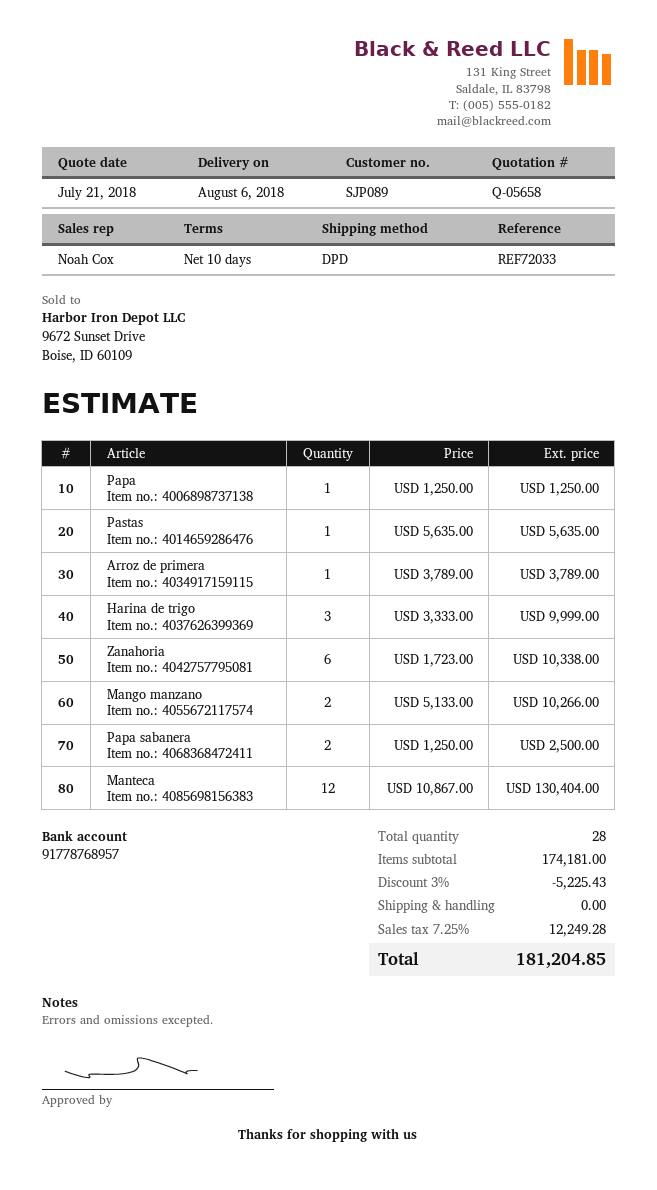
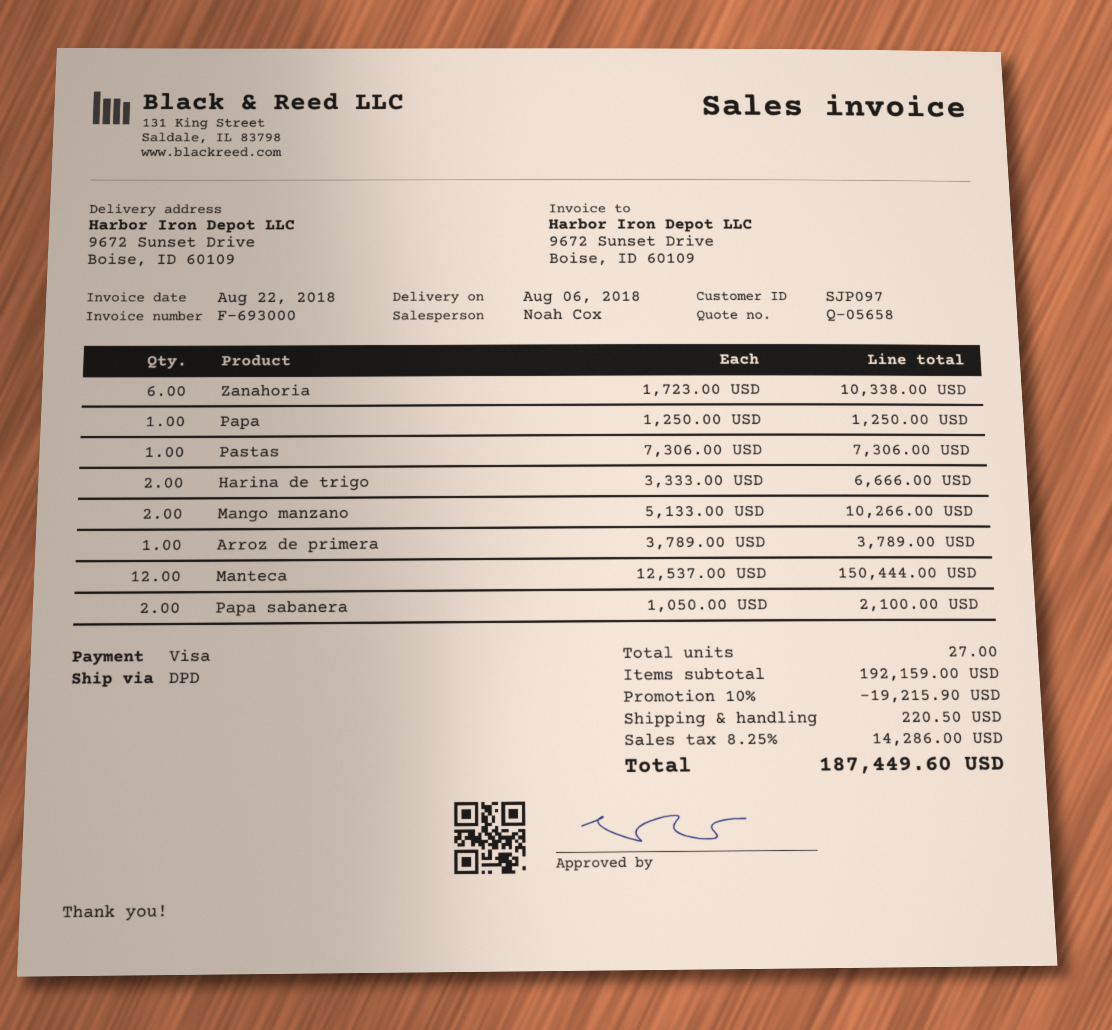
customer number: SJP089 -> SJP097
Pastas: 1 x 5635.00 = 5635.00 -> 1 x 7306.00 = 7306.00
Harina de trigo: 3 x 3333.00 = 9999.00 -> 2 x 3333.00 = 6666.00
Papa sabanera: 2 x 1250.00 = 2500.00 -> 2 x 1050.00 = 2100.00
Manteca: 12 x 10867.00 = 130404.00 -> 12 x 12537.00 = 150444.00
total quantity: 28 -> 27
subtotal: 174181.00 -> 192159.00
discount: 3% = 5225.43 -> 10% = 19215.90
shipping: 0.00 -> 220.50
tax: 7.25% = 12249.28 -> 8.25% = 14286.00
total: 181204.85 -> 187449.60

